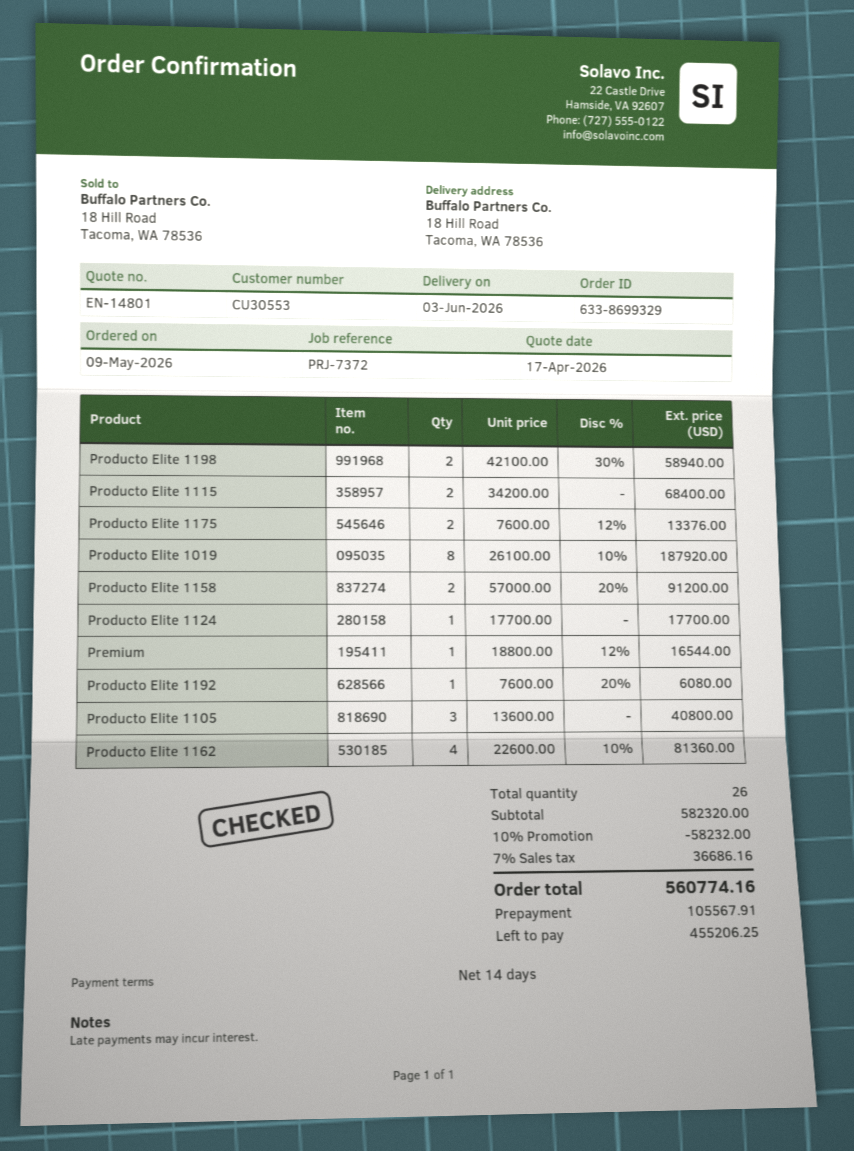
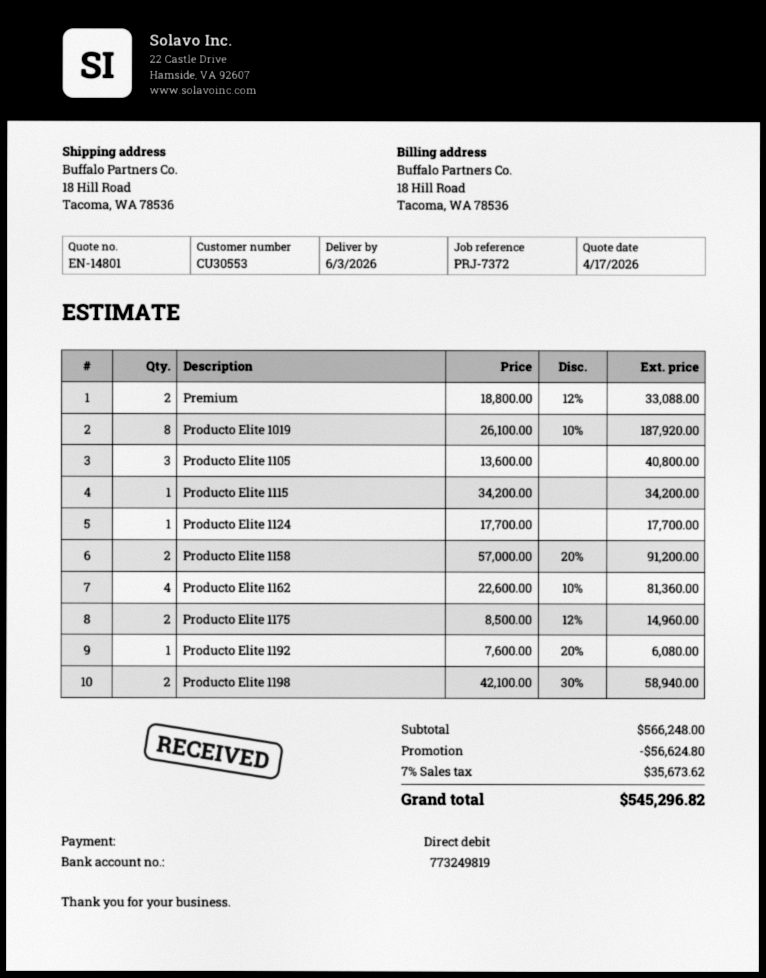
Producto Elite 1115: 2 x 34200.00 = 68400.00 -> 1 x 34200.00 = 34200.00
Producto Elite 1175: 2 x 7600.00 - 12% = 13376.00 -> 2 x 8500.00 - 12% = 14960.00
Premium: 1 x 18800.00 - 12% = 16544.00 -> 2 x 18800.00 - 12% = 33088.00
subtotal: 582320.00 -> 566248.00
discount: 58232.00 -> 56624.80
tax: 7% = 36686.16 -> 7% = 35673.62
total: 560774.16 -> 545296.82

